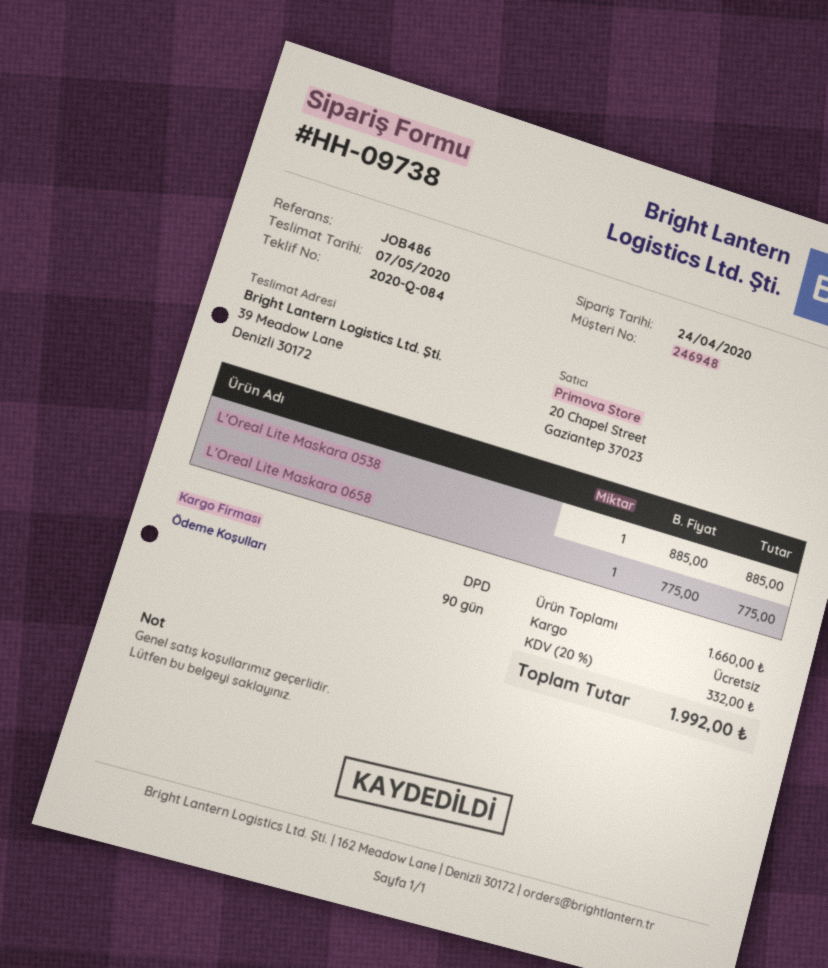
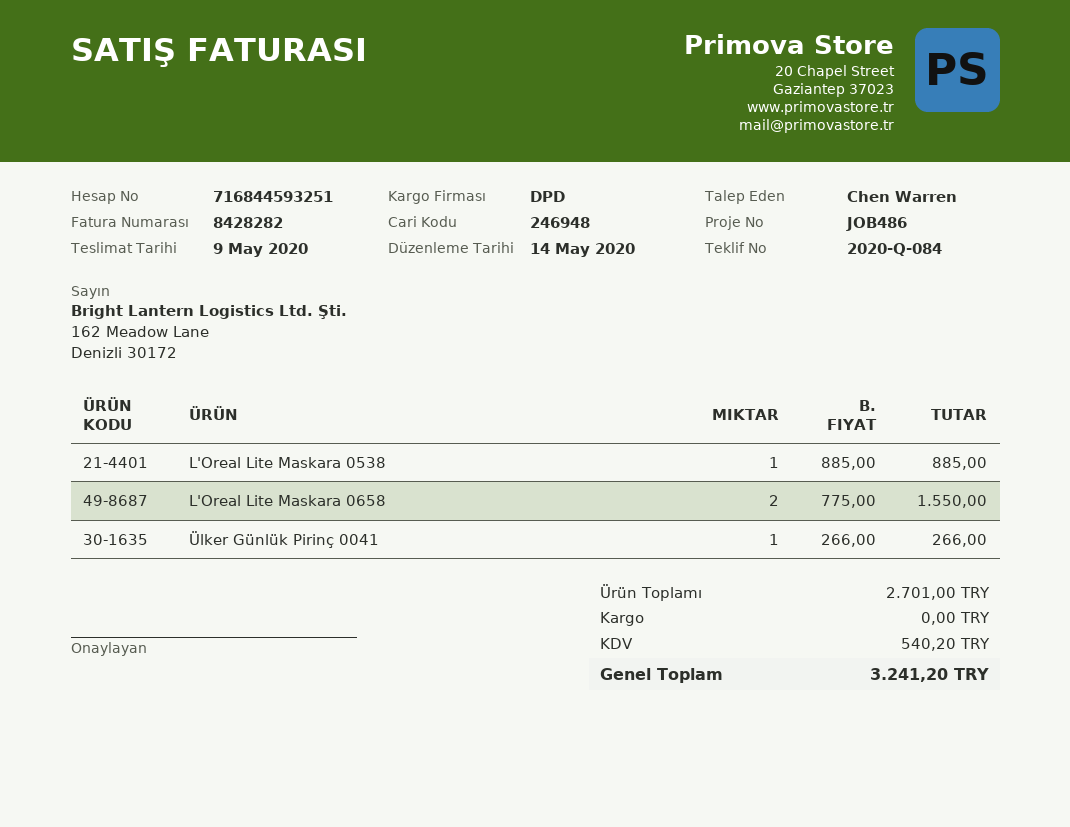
delivery date: 2020-05-07 -> 2020-05-09
L'Oreal Lite Maskara 0658: 1 x 775.00 = 775.00 -> 2 x 775.00 = 1550.00
Ülker Günlük Pirinç 0041: none -> 1 x 266.00 = 266.00
subtotal: 1660.00 -> 2701.00
tax: 332.00 -> 540.20
total: 1992.00 -> 3241.20

